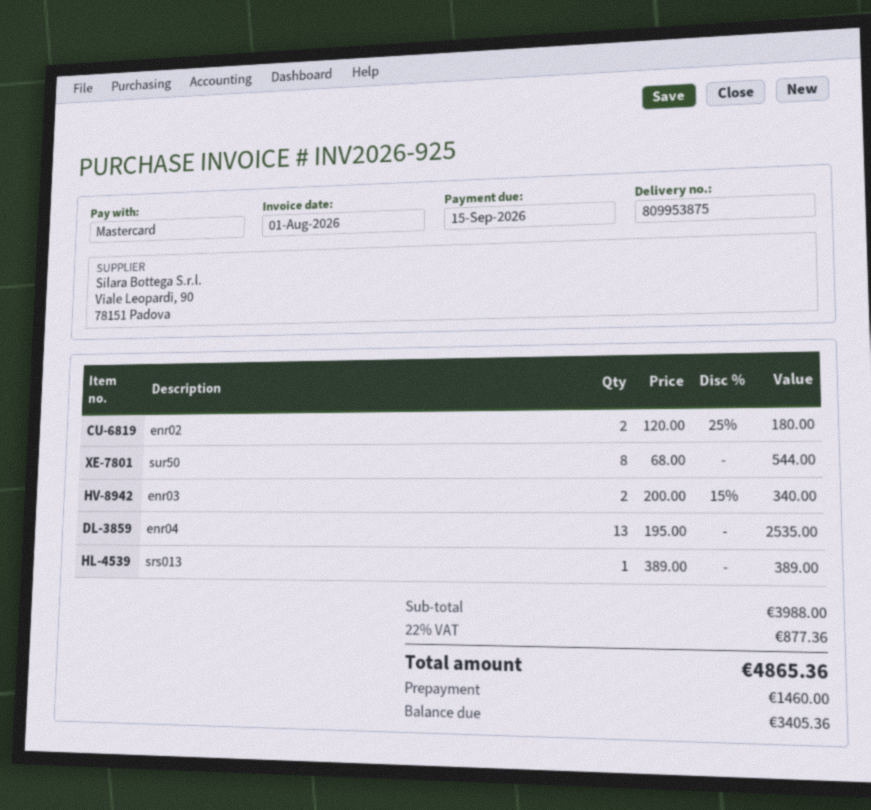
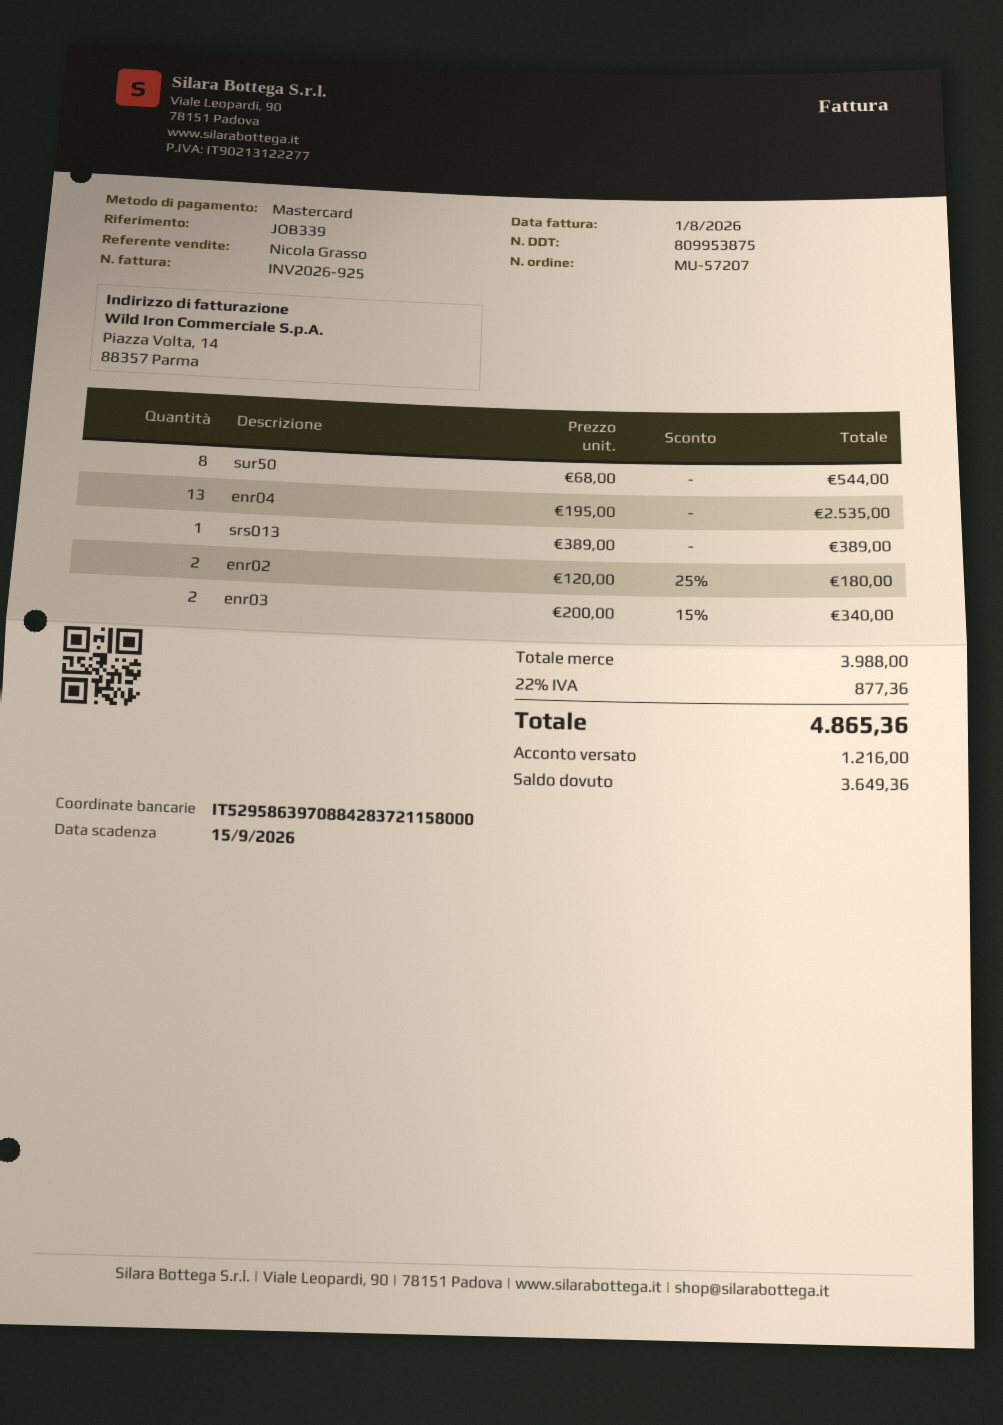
deposit: 1460.00 -> 1216.00
balance: 3405.36 -> 3649.36

